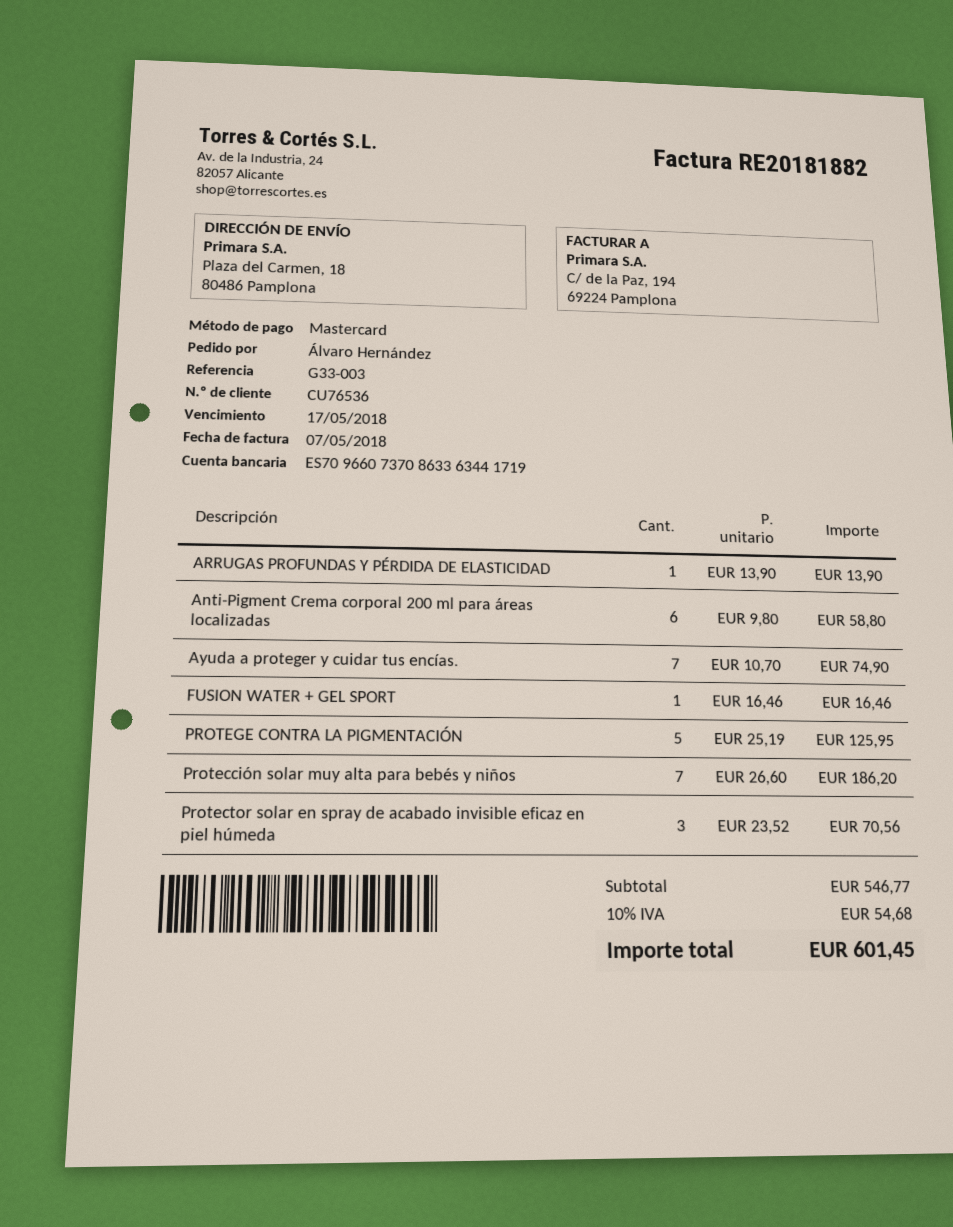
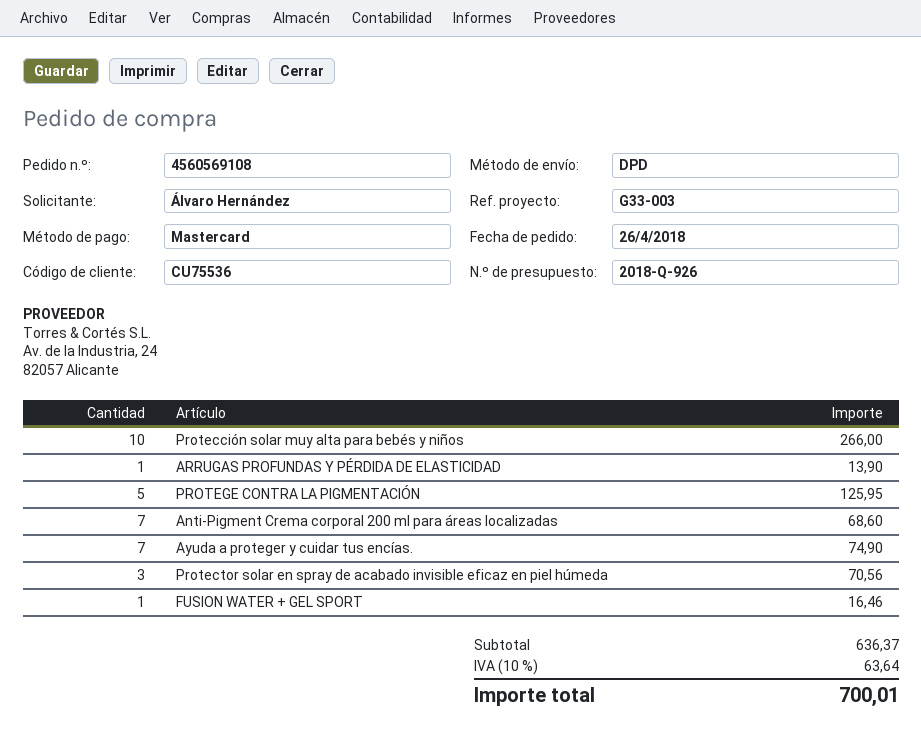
customer number: CU76536 -> CU75536
Anti-Pigment Crema corporal 200 ml para áreas localizadas: 6 for 58.80 -> 7 for 68.60
Protección solar muy alta para bebés y niños: 7 for 186.20 -> 10 for 266.00
subtotal: 546.77 -> 636.37
tax: 10% = 54.68 -> 10% = 63.64
total: 601.45 -> 700.01

